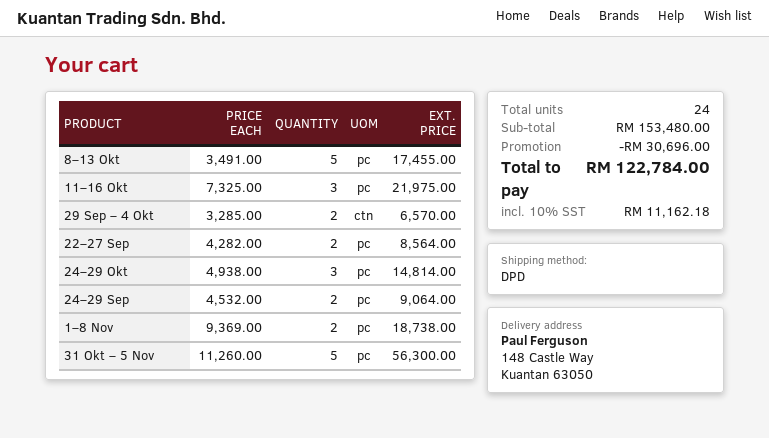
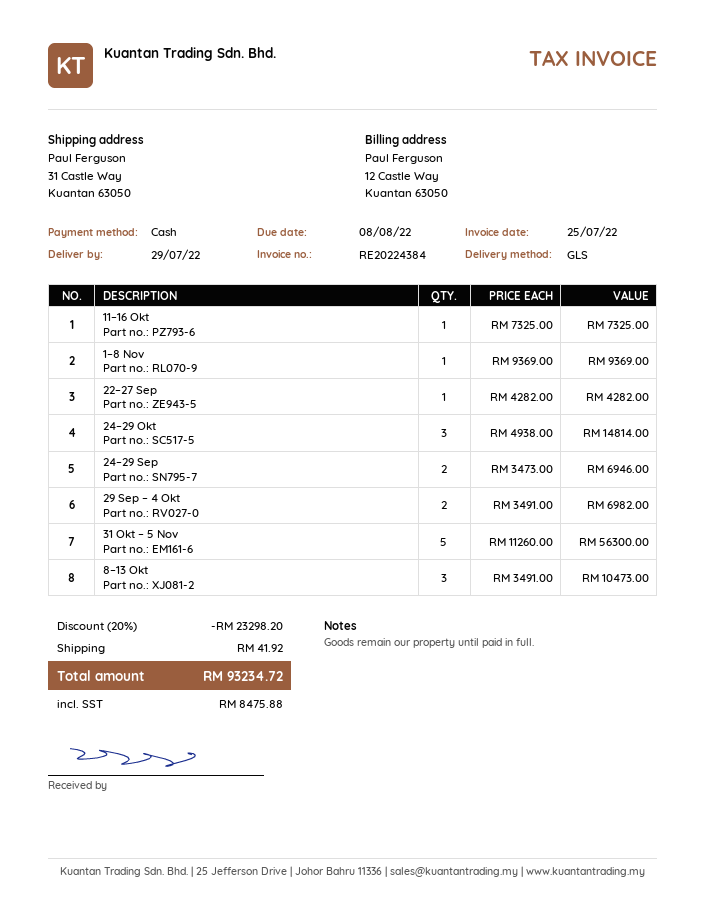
shipping method: DPD -> GLS
ship to: 148 Castle Way, Kuantan 63050 -> 31 Castle Way, Kuantan 63050
8–13 Okt: 5 x 3491.00 = 17455.00 -> 3 x 3491.00 = 10473.00
11–16 Okt: 3 x 7325.00 = 21975.00 -> 1 x 7325.00 = 7325.00
29 Sep – 4 Okt: 2 x 3285.00 = 6570.00 -> 2 x 3491.00 = 6982.00
22–27 Sep: 2 x 4282.00 = 8564.00 -> 1 x 4282.00 = 4282.00
24–29 Sep: 2 x 4532.00 = 9064.00 -> 2 x 3473.00 = 6946.00
1–8 Nov: 2 x 9369.00 = 18738.00 -> 1 x 9369.00 = 9369.00
discount: 30696.00 -> 23298.20
shipping: none -> 41.92
tax: 11162.18 -> 8475.88
total: 122784.00 -> 93234.72

